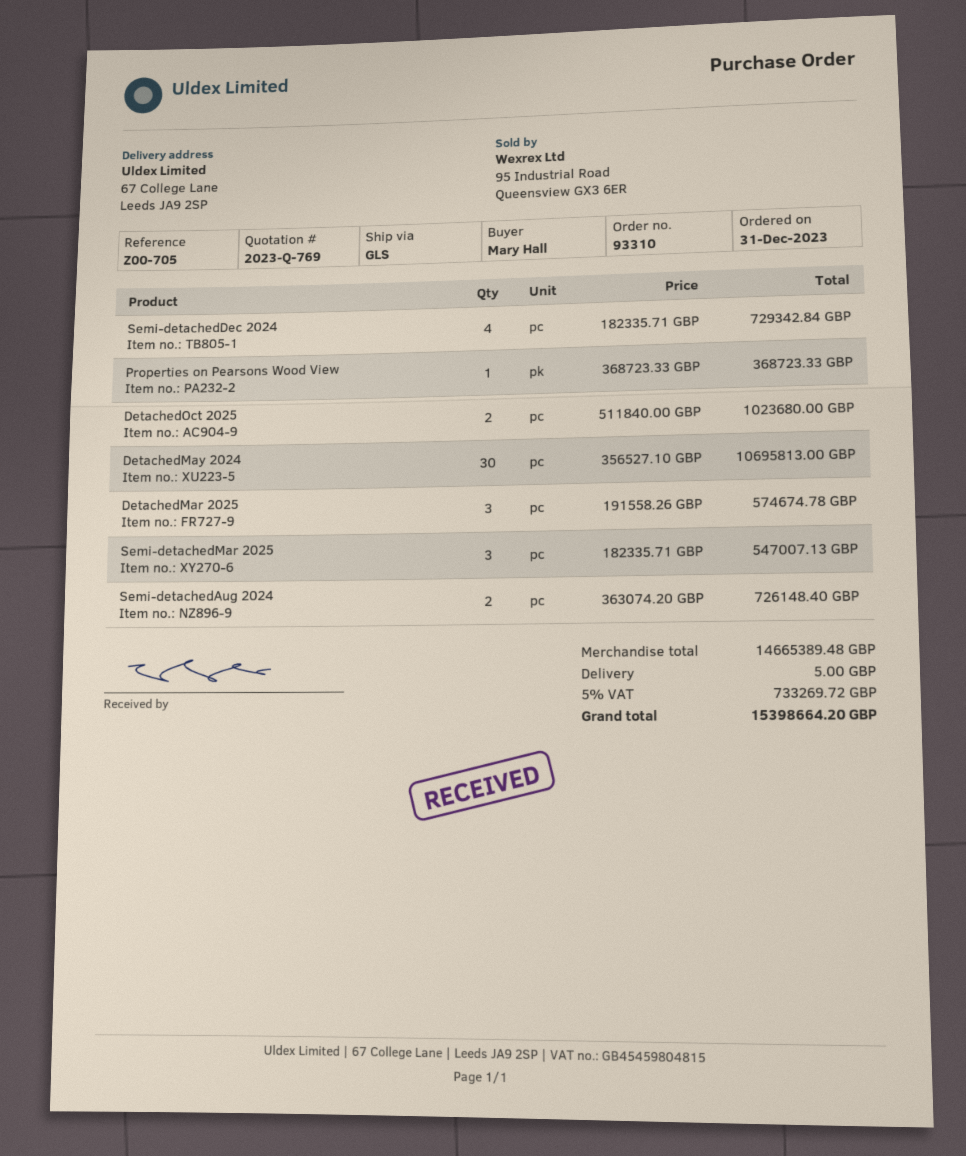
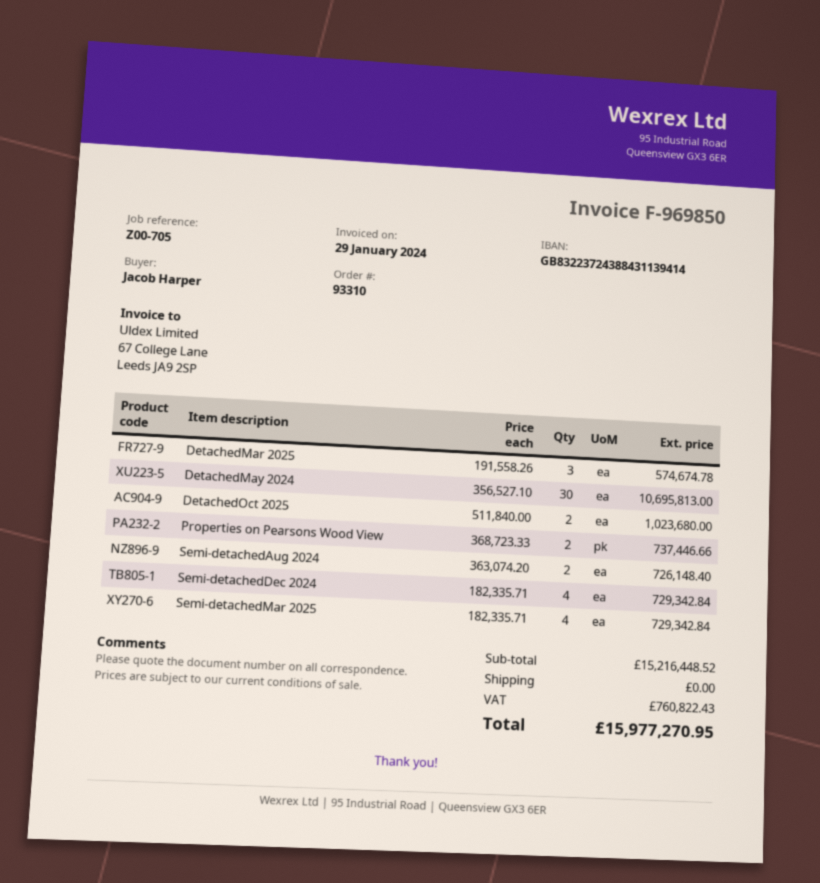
ordered by: Mary Hall -> Jacob Harper
Properties on Pearsons Wood View: 1 x 368723.33 = 368723.33 -> 2 x 368723.33 = 737446.66
Semi-detachedMar 2025: 3 x 182335.71 = 547007.13 -> 4 x 182335.71 = 729342.84
subtotal: 14665389.48 -> 15216448.52
shipping: 5.00 -> 0.00
tax: 733269.72 -> 760822.43
total: 15398664.20 -> 15977270.95

